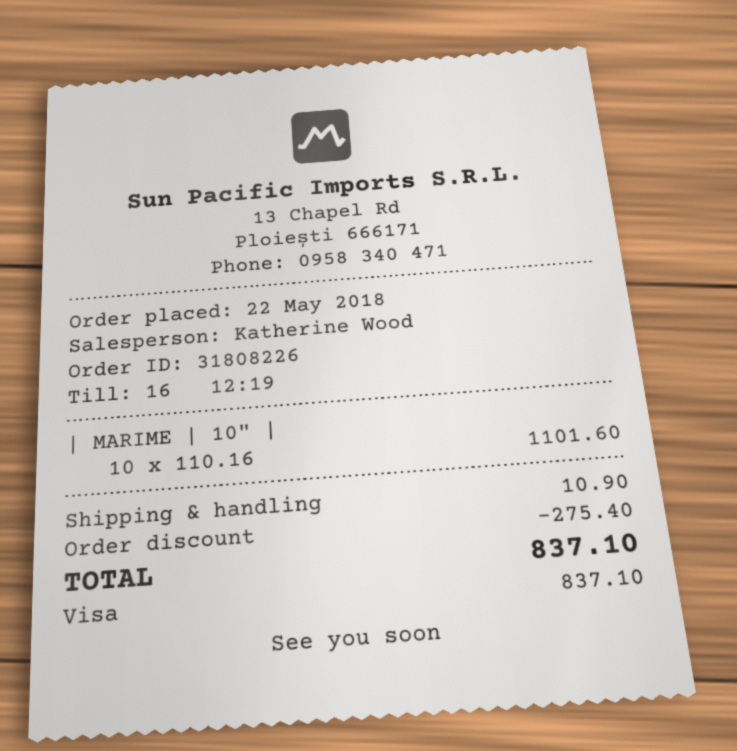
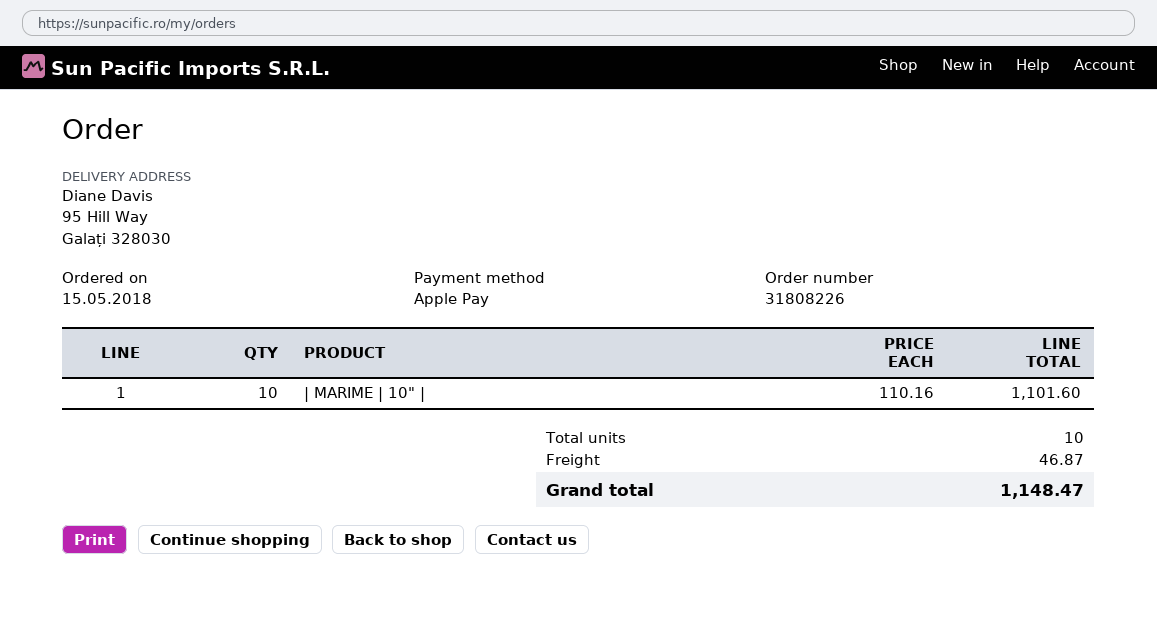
order date: 2018-05-22 -> 2018-05-15
payment method: Visa -> Apple Pay
discount: 275.40 -> none
shipping: 10.90 -> 46.87
total: 837.10 -> 1148.47

